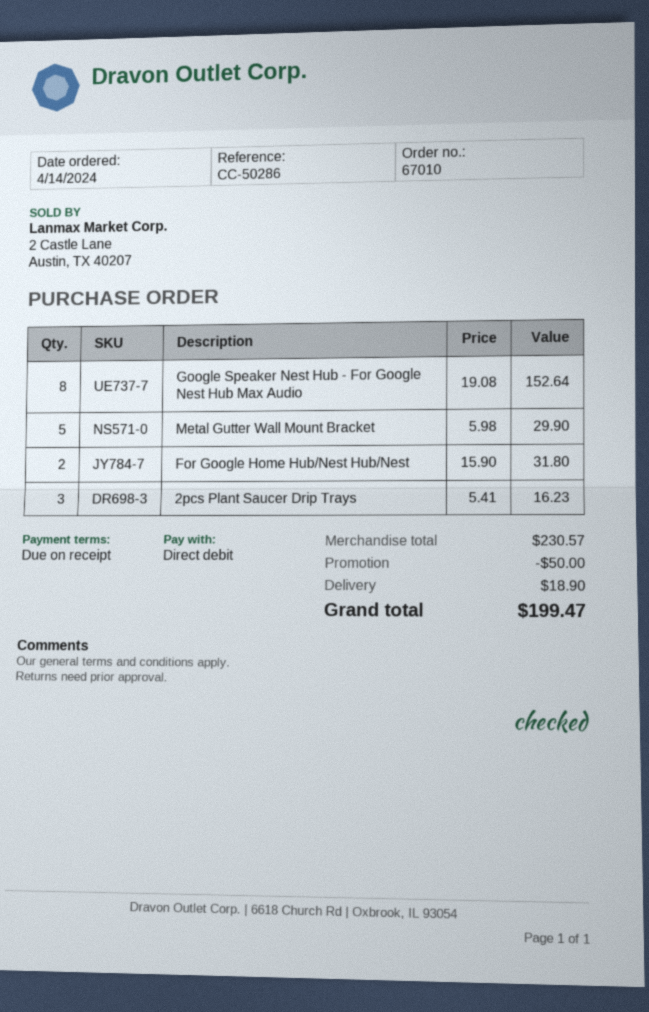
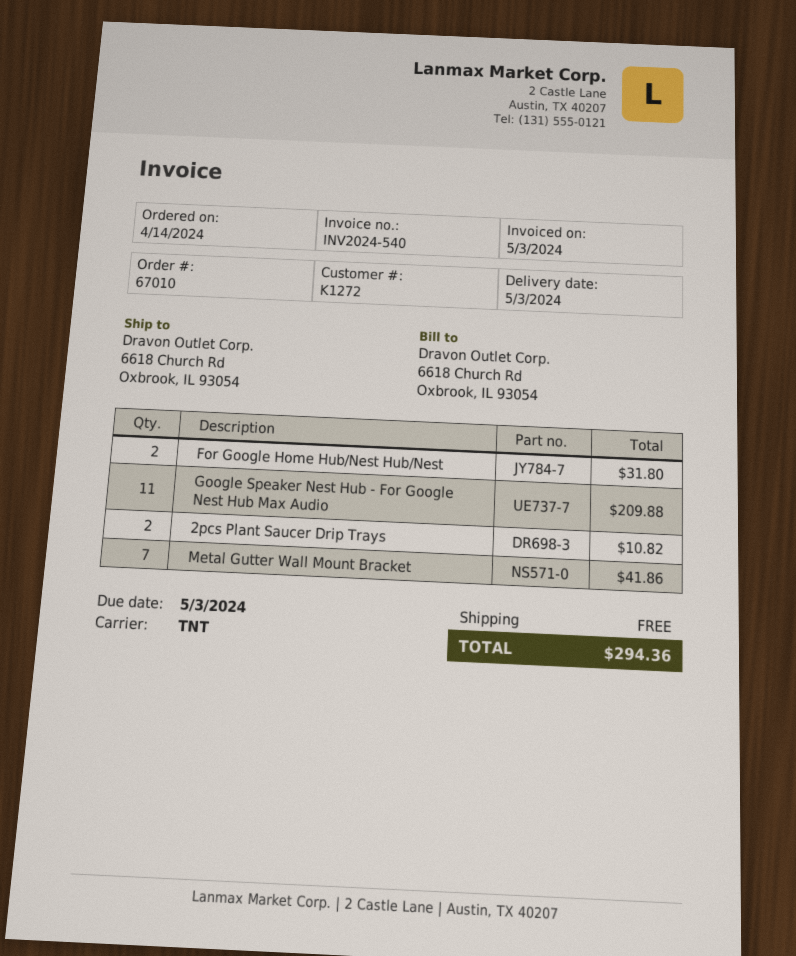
Google Speaker Nest Hub - For Google Nest Hub Max Audio: 8 for 152.64 -> 11 for 209.88
Metal Gutter Wall Mount Bracket: 5 for 29.90 -> 7 for 41.86
2pcs Plant Saucer Drip Trays: 3 for 16.23 -> 2 for 10.82
discount: 50.00 -> none
shipping: 18.90 -> 0.00
total: 199.47 -> 294.36

